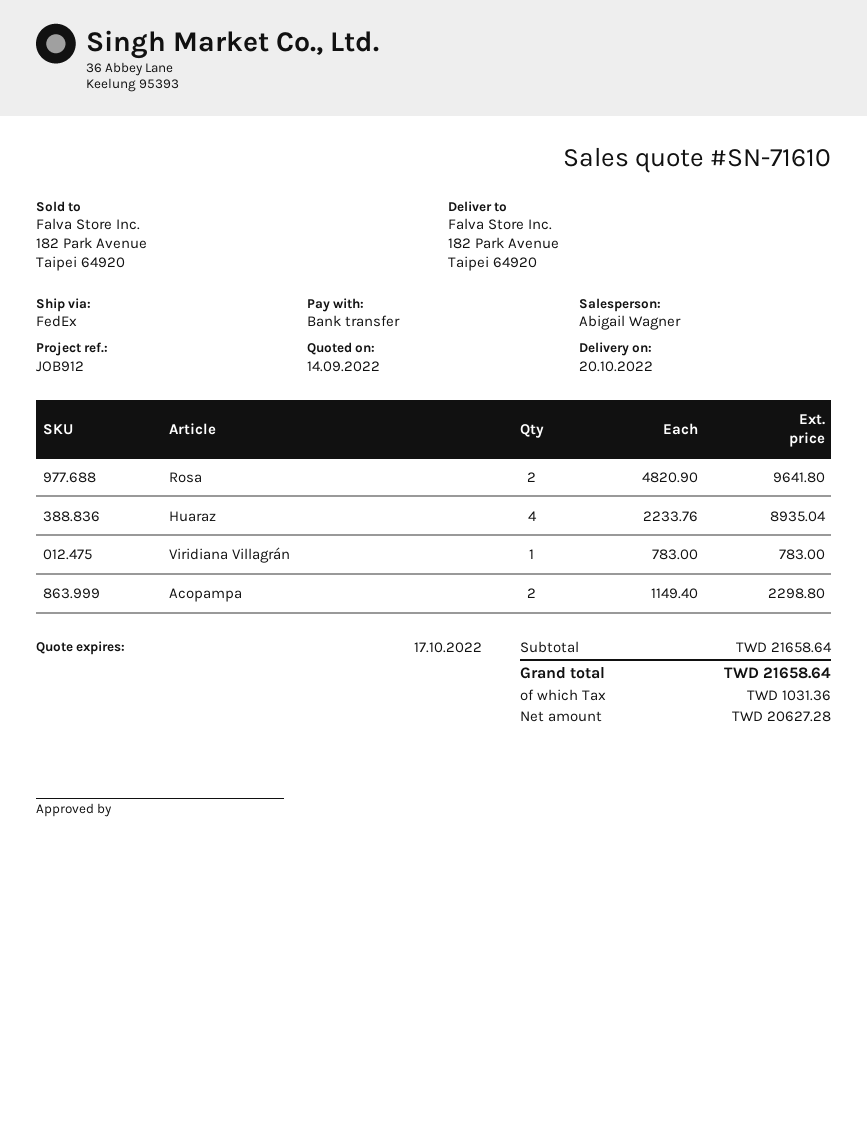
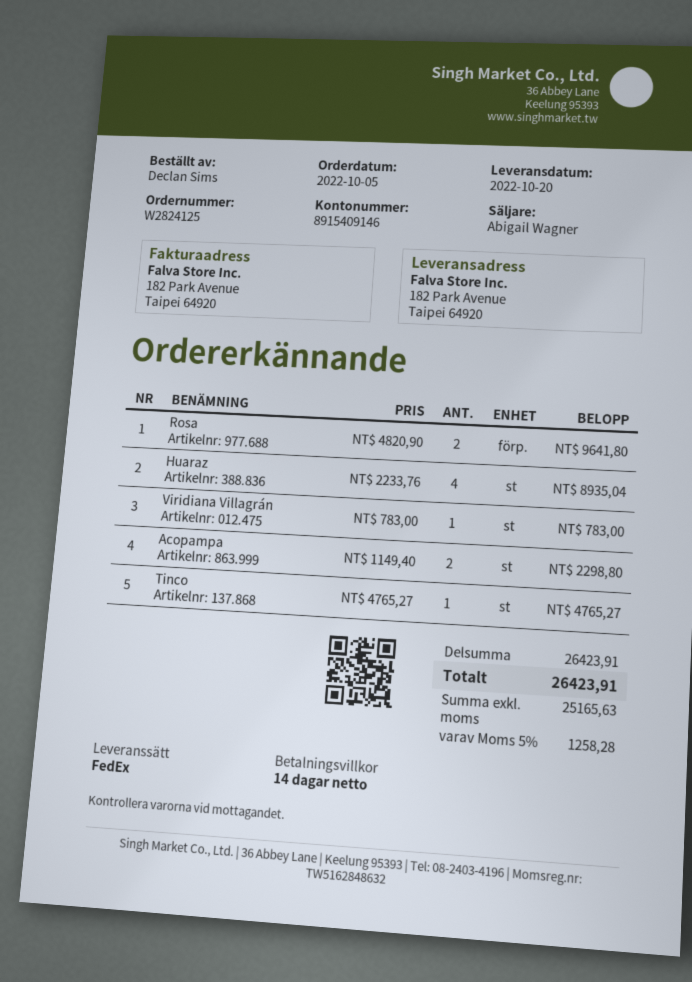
Tinco: none -> 1 x 4765.27 = 4765.27
subtotal: 21658.64 -> 26423.91
net: 20627.28 -> 25165.63
tax: 1031.36 -> 1258.28
total: 21658.64 -> 26423.91

